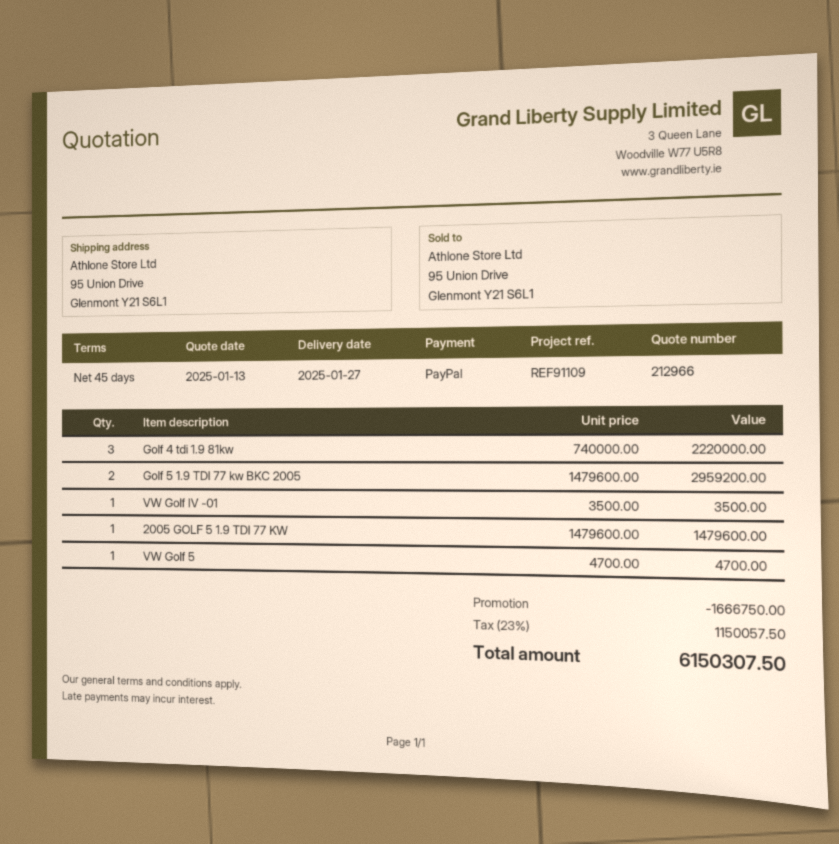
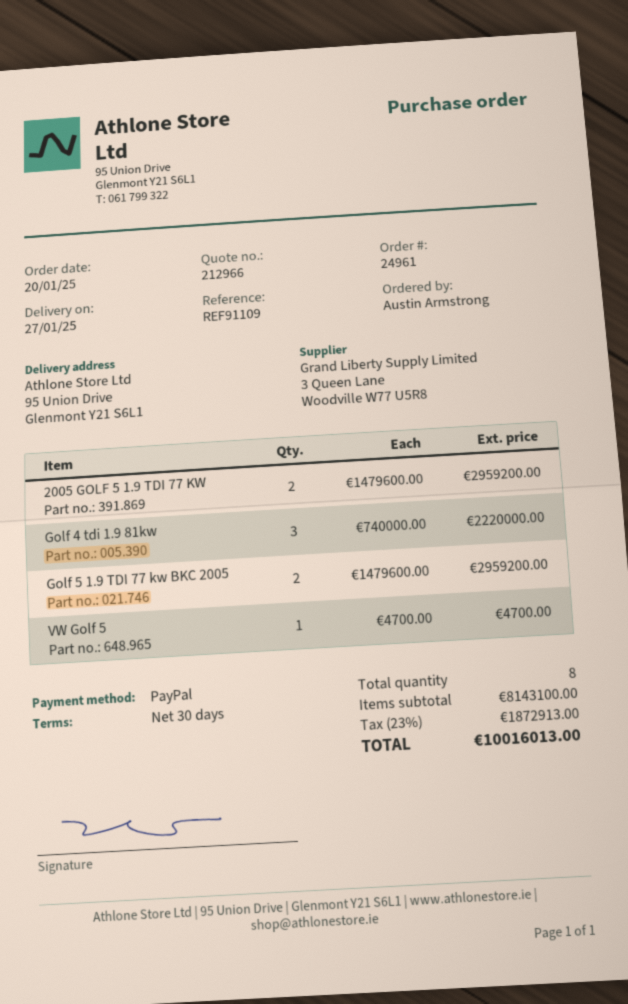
payment terms: 45 days -> 30 days
VW Golf IV -01: 1 x 3500.00 = 3500.00 -> none
2005 GOLF 5 1.9 TDI 77 KW: 1 x 1479600.00 = 1479600.00 -> 2 x 1479600.00 = 2959200.00
discount: 1666750.00 -> none
tax: 23% = 1150057.50 -> 23% = 1872913.00
total: 6150307.50 -> 10016013.00

